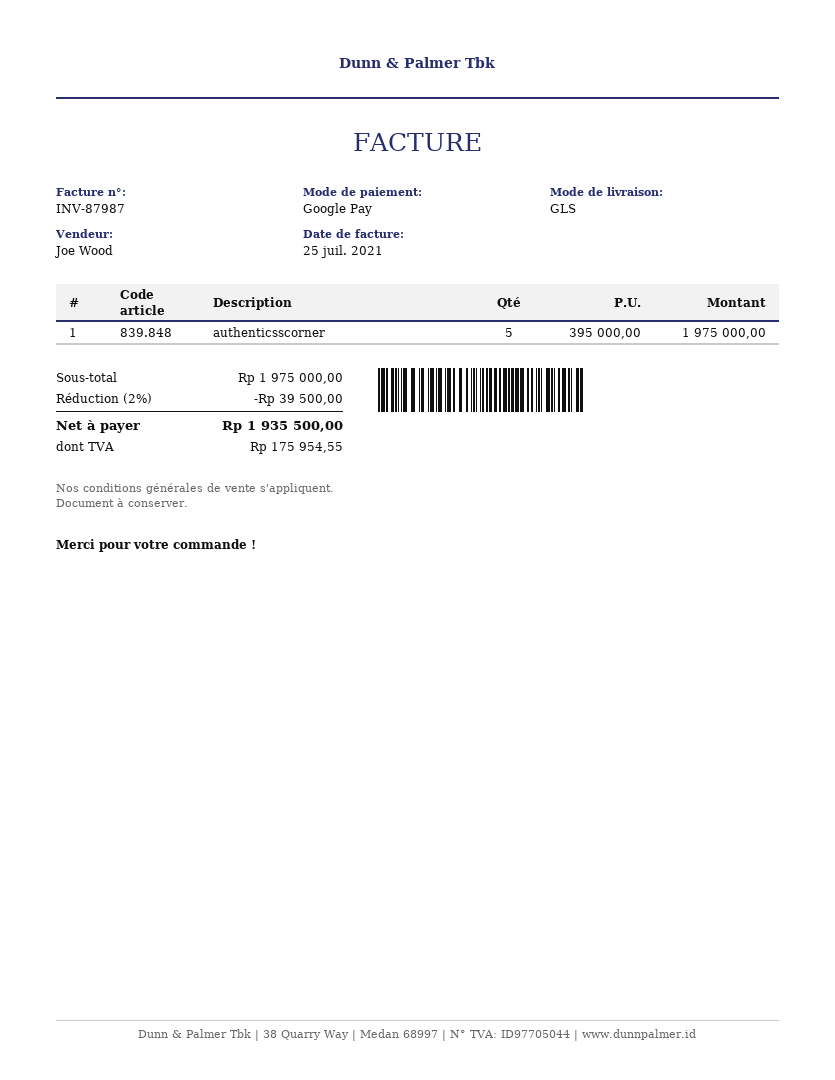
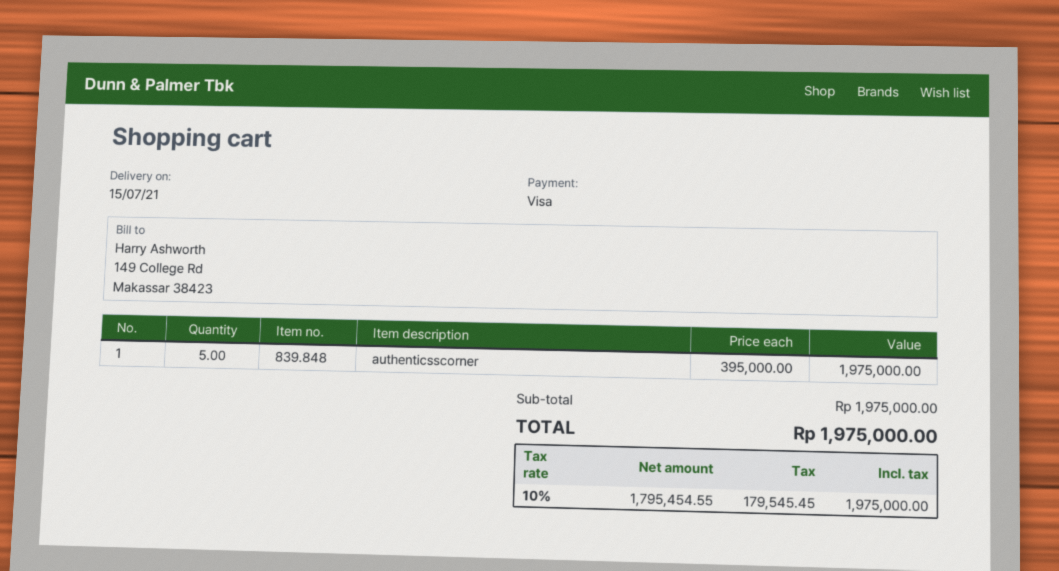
payment method: Google Pay -> Visa
discount: 2% = 39500.00 -> none
tax: 175954.55 -> 179545.45
total: 1935500.00 -> 1975000.00

